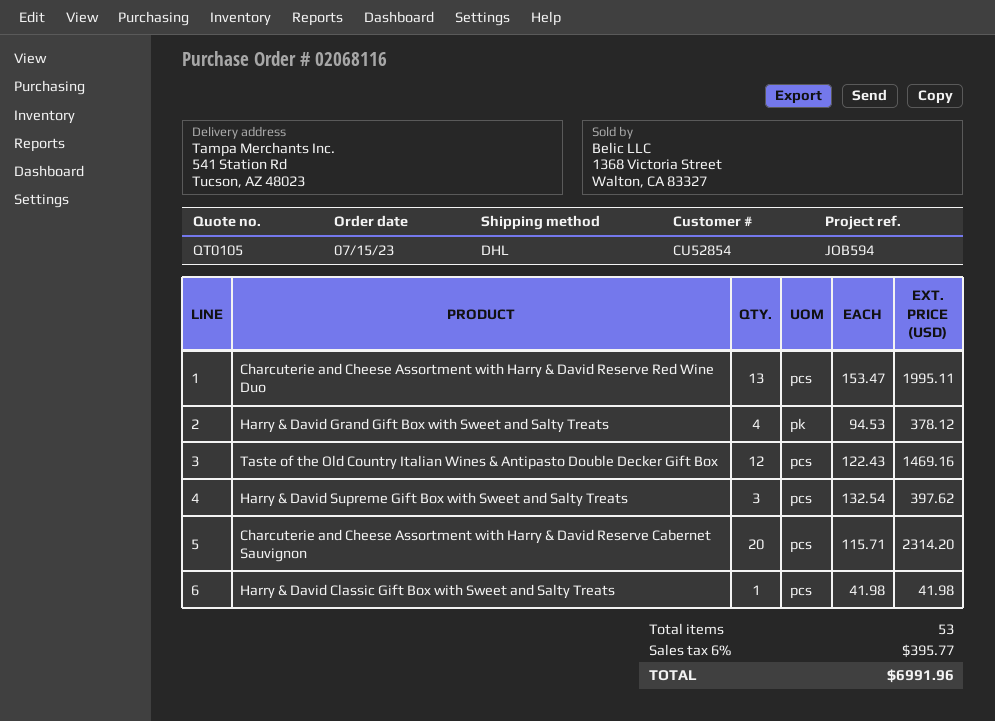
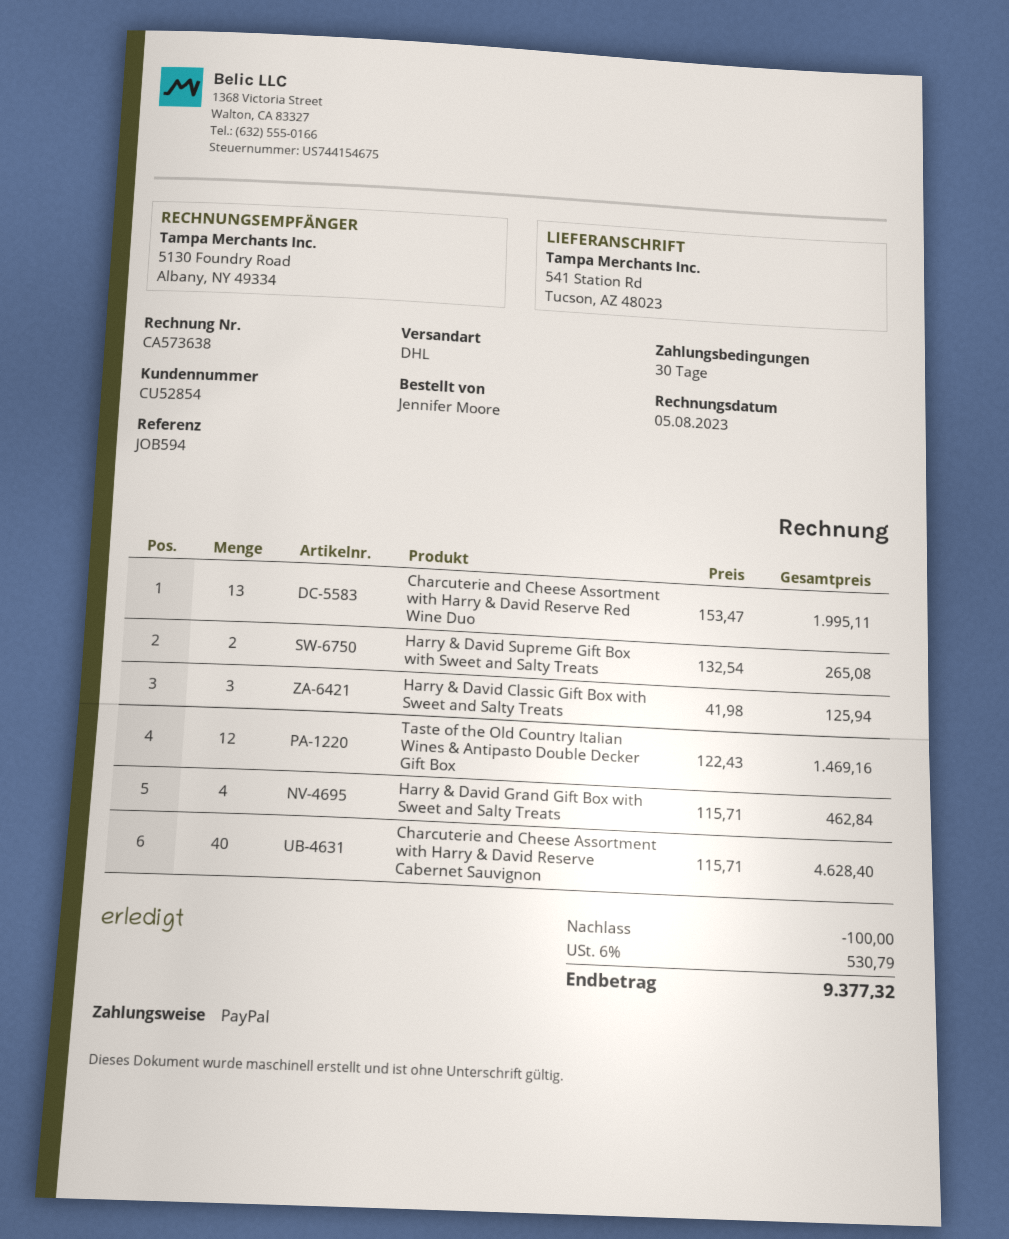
Harry & David Grand Gift Box with Sweet and Salty Treats: 4 x 94.53 = 378.12 -> 4 x 115.71 = 462.84
Harry & David Supreme Gift Box with Sweet and Salty Treats: 3 x 132.54 = 397.62 -> 2 x 132.54 = 265.08
Charcuterie and Cheese Assortment with Harry & David Reserve Cabernet Sauvignon: 20 x 115.71 = 2314.20 -> 40 x 115.71 = 4628.40
Harry & David Classic Gift Box with Sweet and Salty Treats: 1 x 41.98 = 41.98 -> 3 x 41.98 = 125.94
discount: none -> 100.00
tax: 6% = 395.77 -> 6% = 530.79
total: 6991.96 -> 9377.32

